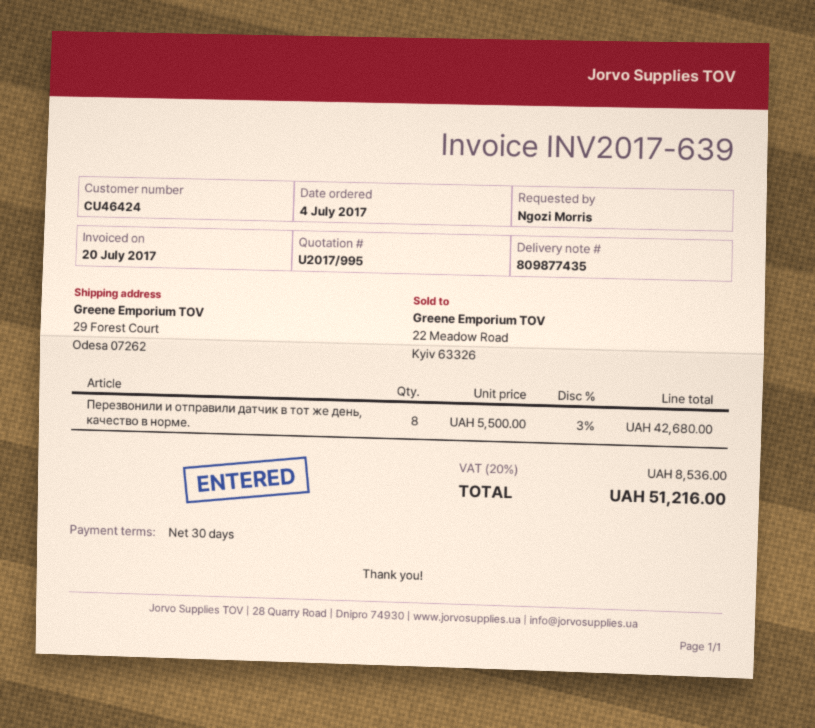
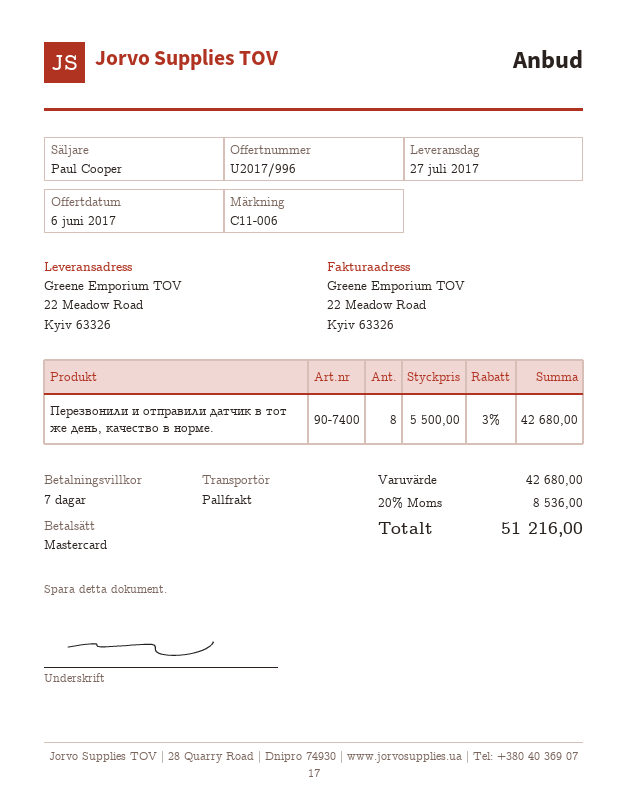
quote number: U2017/995 -> U2017/996
payment terms: 30 days -> 7 days
ship to: 29 Forest Court, Odesa 07262 -> 22 Meadow Road, Kyiv 63326

